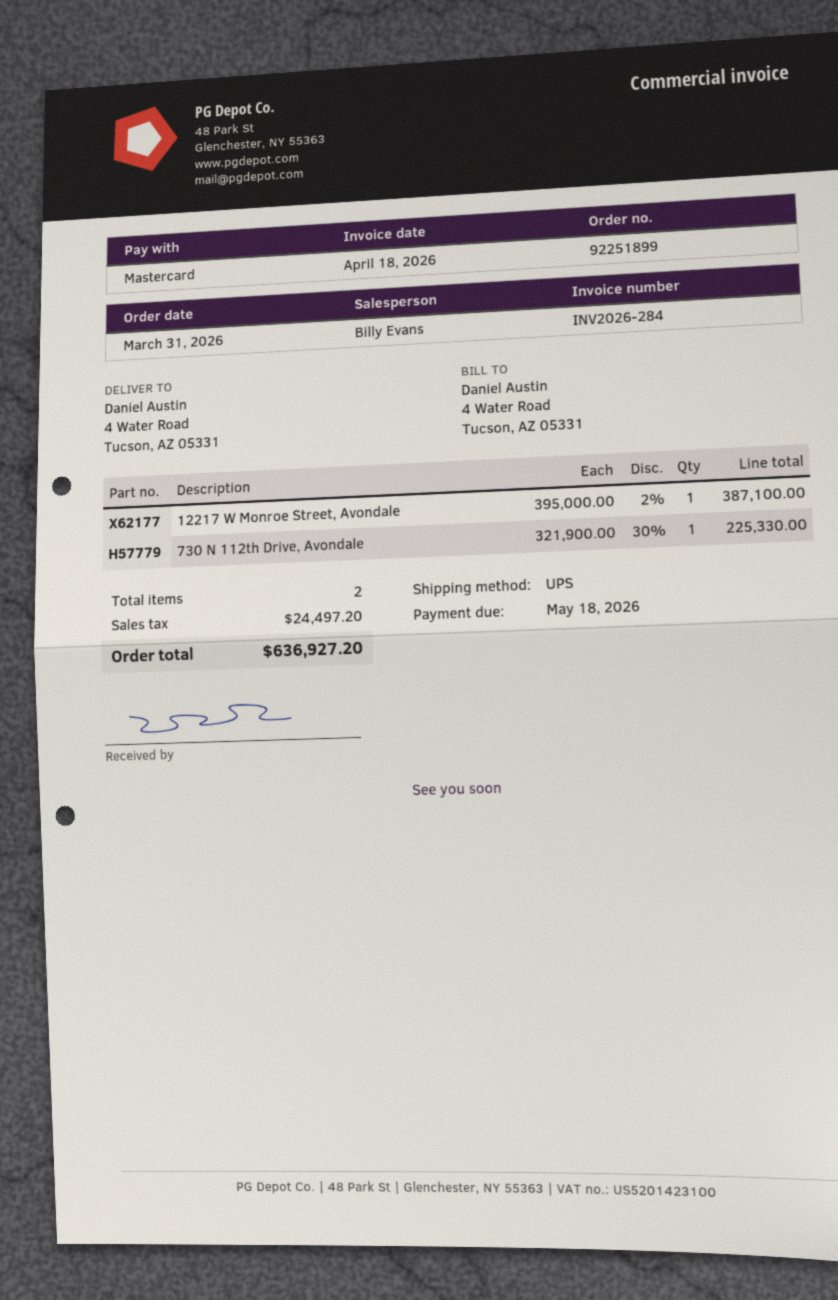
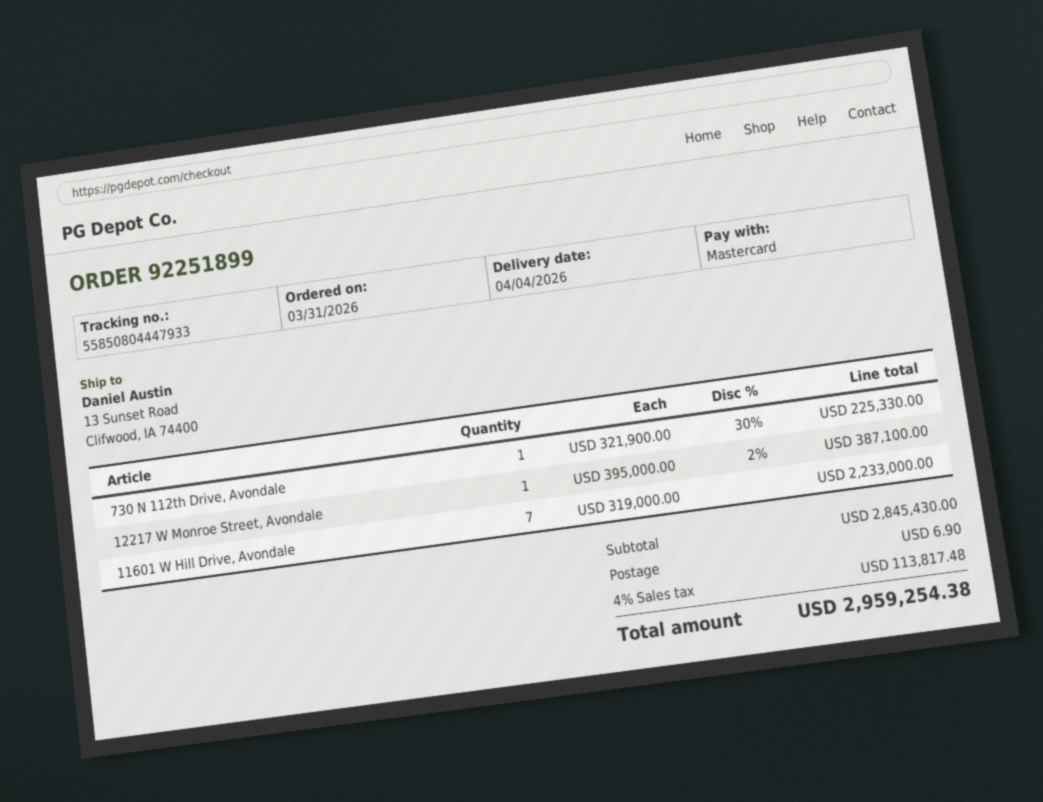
ship to: 4 Water Road, Tucson, AZ 05331 -> 13 Sunset Road, Clifwood, IA 74400
11601 W Hill Drive, Avondale: none -> 7 x 319000.00 = 2233000.00
shipping: none -> 6.90
tax: 24497.20 -> 113817.48
total: 636927.20 -> 2959254.38

